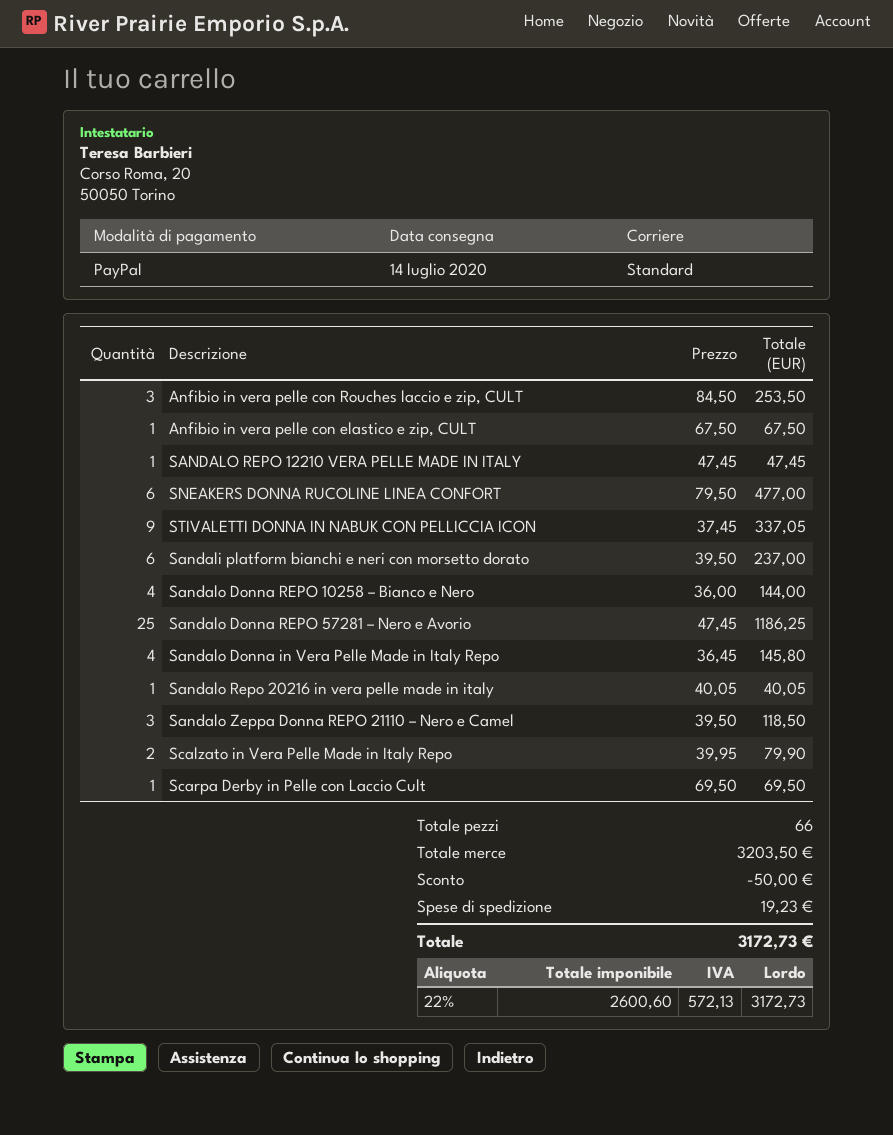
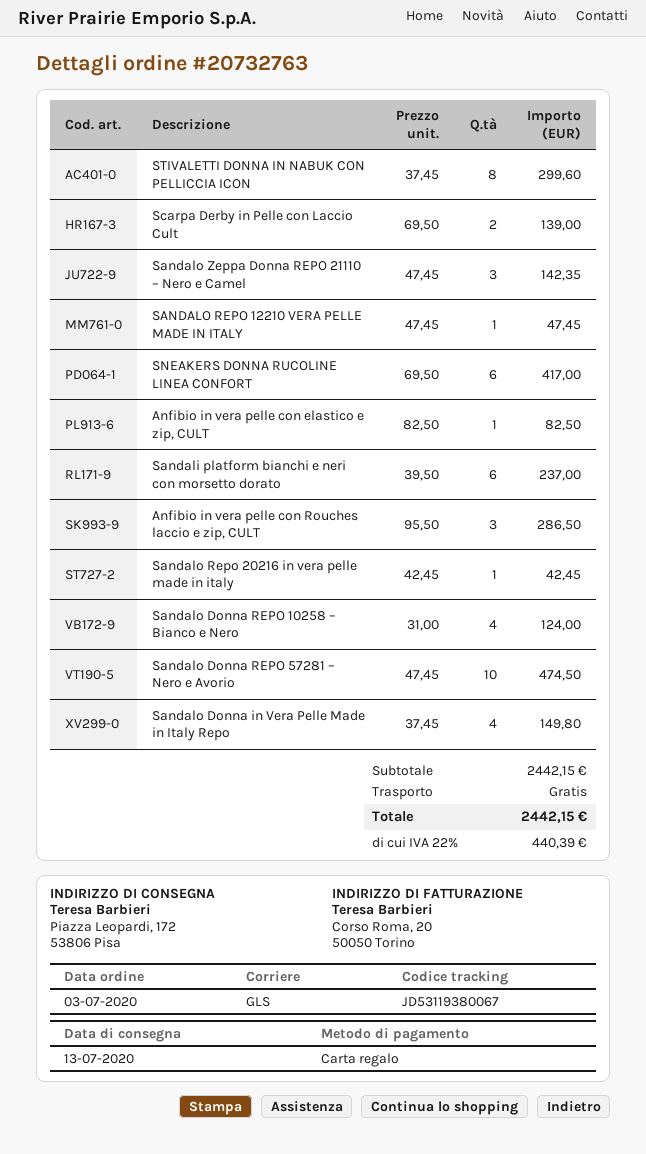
delivery date: 2020-07-14 -> 2020-07-13
payment method: PayPal -> gift card
shipping method: standard -> GLS
Anfibio in vera pelle con Rouches laccio e zip, CULT: 3 x 84.50 = 253.50 -> 3 x 95.50 = 286.50
Anfibio in vera pelle con elastico e zip, CULT: 1 x 67.50 = 67.50 -> 1 x 82.50 = 82.50
SNEAKERS DONNA RUCOLINE LINEA CONFORT: 6 x 79.50 = 477.00 -> 6 x 69.50 = 417.00
STIVALETTI DONNA IN NABUK CON PELLICCIA ICON: 9 x 37.45 = 337.05 -> 8 x 37.45 = 299.60
Sandalo Donna REPO 10258 – Bianco e Nero: 4 x 36.00 = 144.00 -> 4 x 31.00 = 124.00
Sandalo Donna REPO 57281 – Nero e Avorio: 25 x 47.45 = 1186.25 -> 10 x 47.45 = 474.50
Sandalo Donna in Vera Pelle Made in Italy Repo: 4 x 36.45 = 145.80 -> 4 x 37.45 = 149.80
Sandalo Repo 20216 in vera pelle made in italy: 1 x 40.05 = 40.05 -> 1 x 42.45 = 42.45
Sandalo Zeppa Donna REPO 21110 – Nero e Camel: 3 x 39.50 = 118.50 -> 3 x 47.45 = 142.35
Scalzato in Vera Pelle Made in Italy Repo: 2 x 39.95 = 79.90 -> none
Scarpa Derby in Pelle con Laccio Cult: 1 x 69.50 = 69.50 -> 2 x 69.50 = 139.00
subtotal: 3203.50 -> 2442.15
discount: 50.00 -> none
shipping: 19.23 -> 0.00
tax: 22% = 572.13 -> 22% = 440.39
total: 3172.73 -> 2442.15

